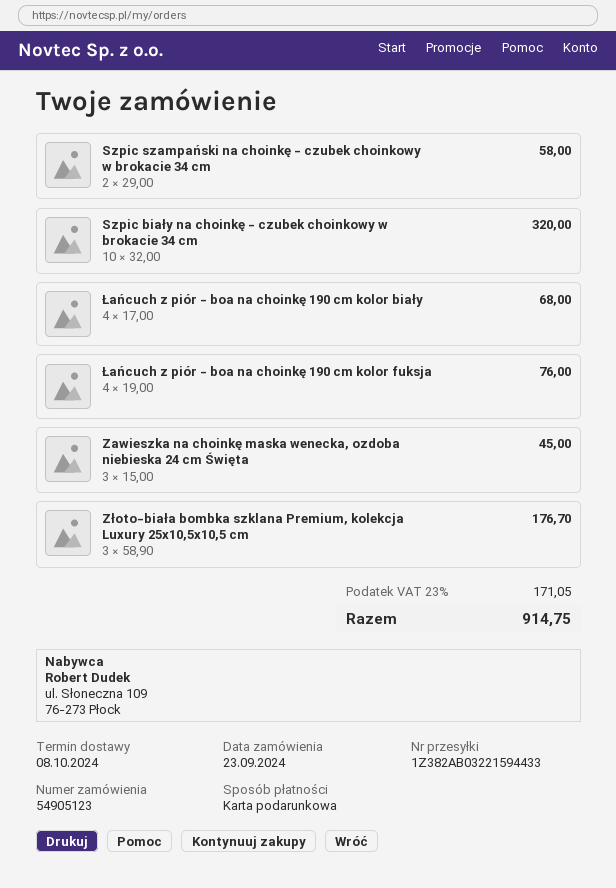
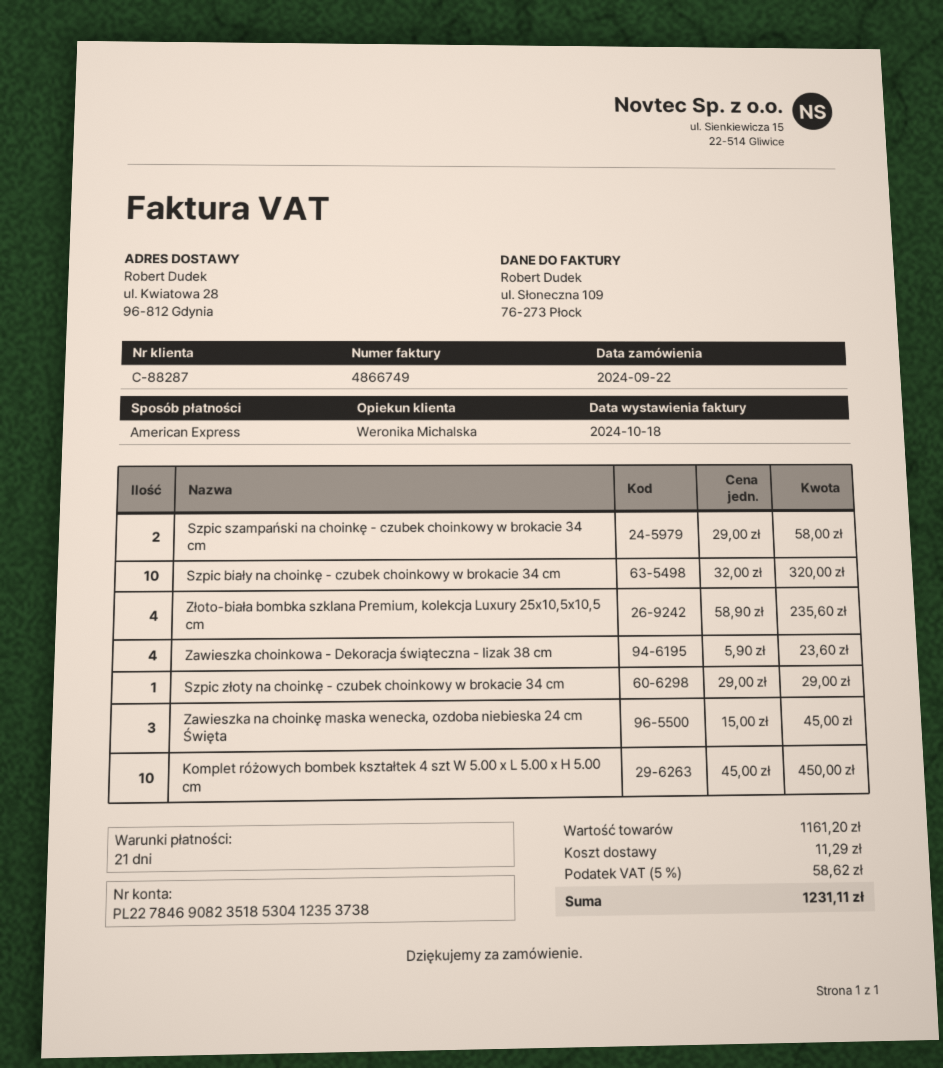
order date: 2024-09-23 -> 2024-09-22
payment method: gift card -> American Express
Łańcuch z piór - boa na choinkę 190 cm kolor biały: 4 x 17.00 = 68.00 -> none
Łańcuch z piór - boa na choinkę 190 cm kolor fuksja: 4 x 19.00 = 76.00 -> none
Złoto-biała bombka szklana Premium, kolekcja Luxury 25x10,5x10,5 cm: 3 x 58.90 = 176.70 -> 4 x 58.90 = 235.60
Zawieszka choinkowa - Dekoracja świąteczna - lizak 38 cm: none -> 4 x 5.90 = 23.60
Szpic złoty na choinkę - czubek choinkowy w brokacie 34 cm: none -> 1 x 29.00 = 29.00
Komplet różowych bombek kształtek 4 szt W 5.00 x L 5.00 x H 5.00 cm: none -> 10 x 45.00 = 450.00
shipping: none -> 11.29
tax: 23% = 171.05 -> 5% = 58.62
total: 914.75 -> 1231.11

